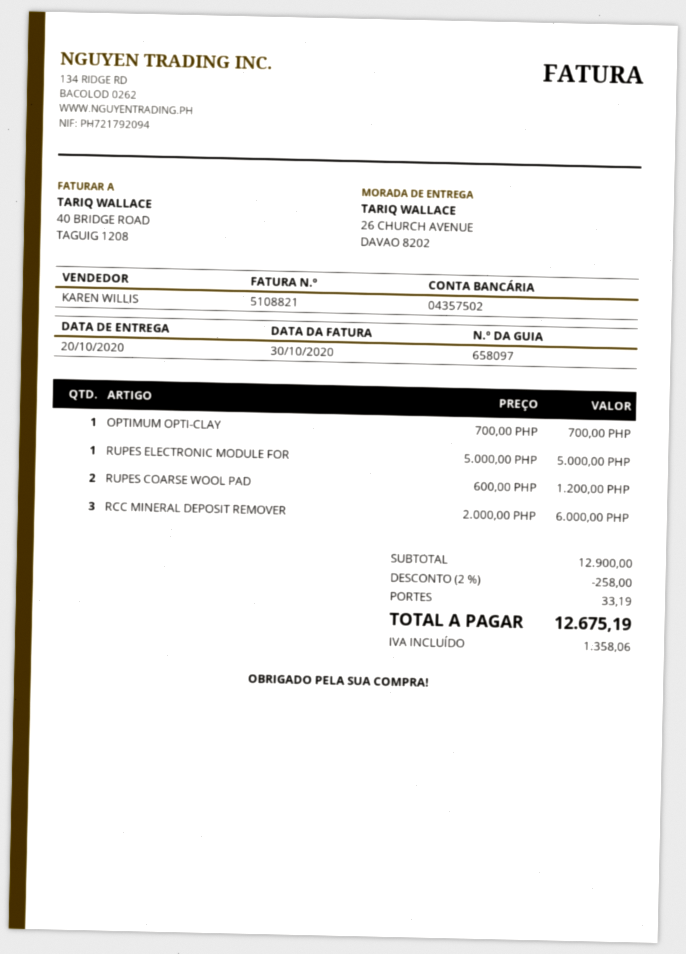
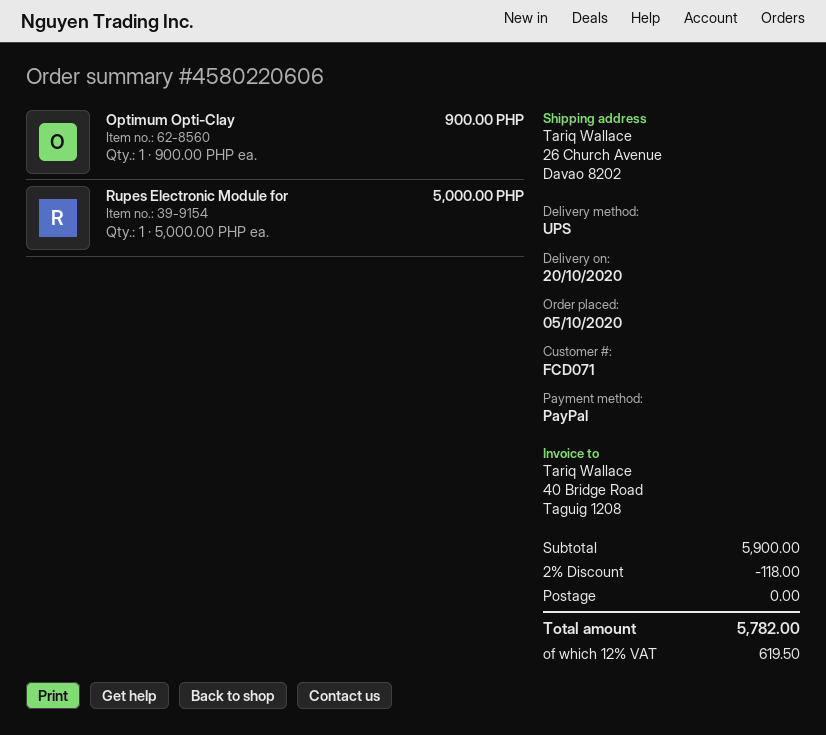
OPTIMUM OPTI-CLAY: 1 x 700.00 = 700.00 -> 1 x 900.00 = 900.00
RUPES COARSE WOOL PAD: 2 x 600.00 = 1200.00 -> none
RCC MINERAL DEPOSIT REMOVER: 3 x 2000.00 = 6000.00 -> none
subtotal: 12900.00 -> 5900.00
discount: 2% = 258.00 -> 2% = 118.00
shipping: 33.19 -> 0.00
tax: 1358.06 -> 619.50
total: 12675.19 -> 5782.00

